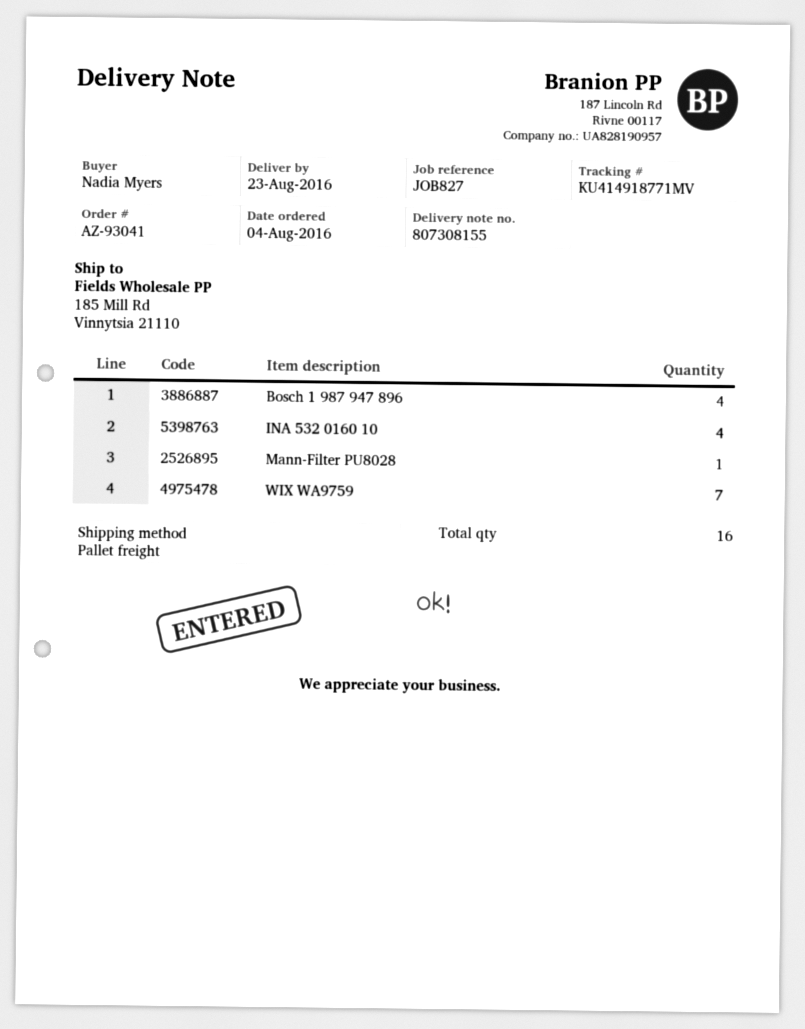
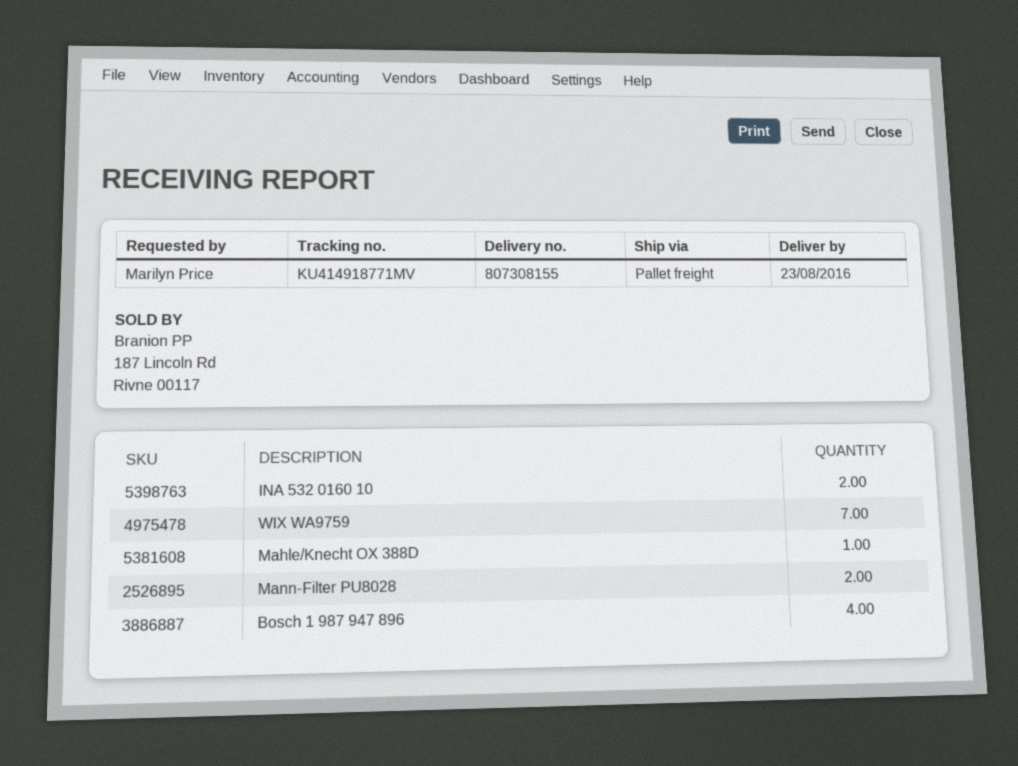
ordered by: Nadia Myers -> Marilyn Price
INA 532 0160 10: 4 -> 2
Mann-Filter PU8028: 1 -> 2
Mahle/Knecht OX 388D: none -> 1

